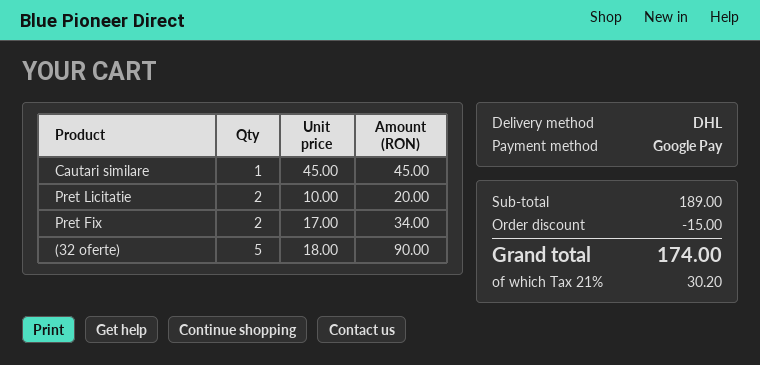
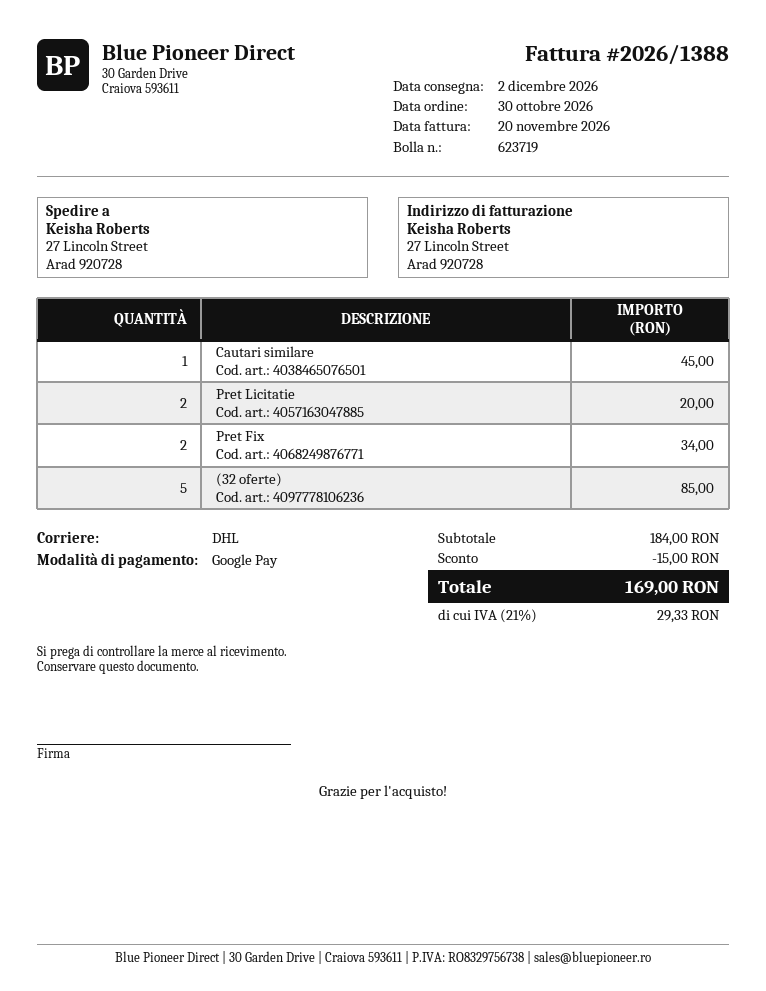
(32 oferte): 5 for 90.00 -> 5 for 85.00
subtotal: 189.00 -> 184.00
tax: 21% = 30.20 -> 21% = 29.33
total: 174.00 -> 169.00

